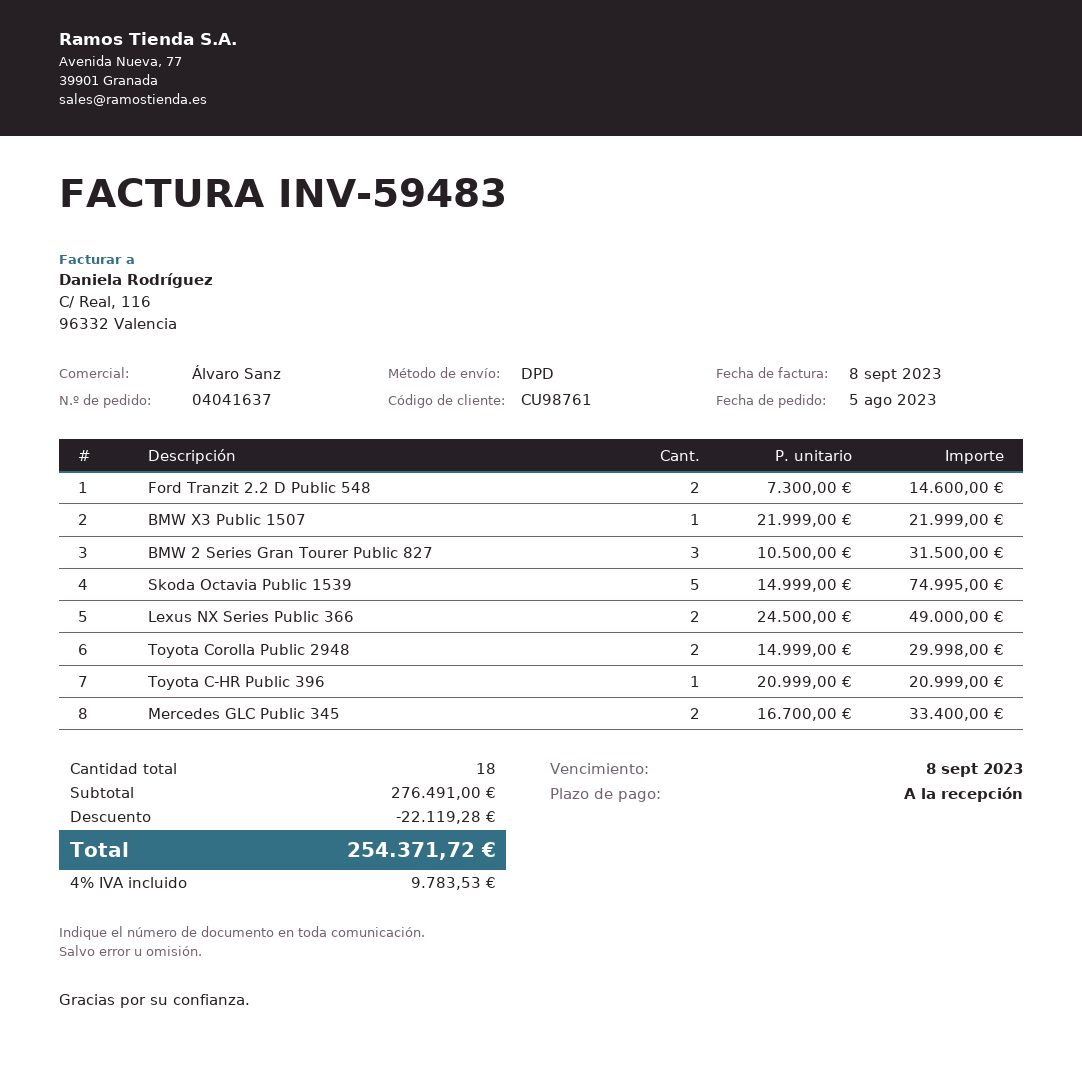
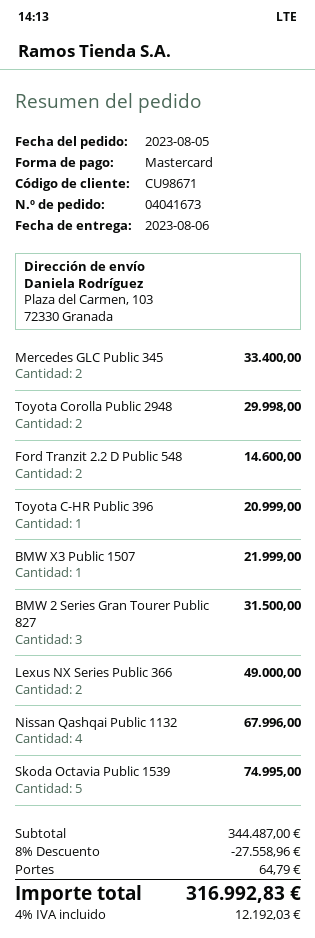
order number: 04041637 -> 04041673
customer number: CU98761 -> CU98671
Nissan Qashqai Public 1132: none -> 4 for 67996.00
subtotal: 276491.00 -> 344487.00
discount: 22119.28 -> 27558.96
shipping: none -> 64.79
tax: 4% = 9783.53 -> 4% = 12192.03
total: 254371.72 -> 316992.83

